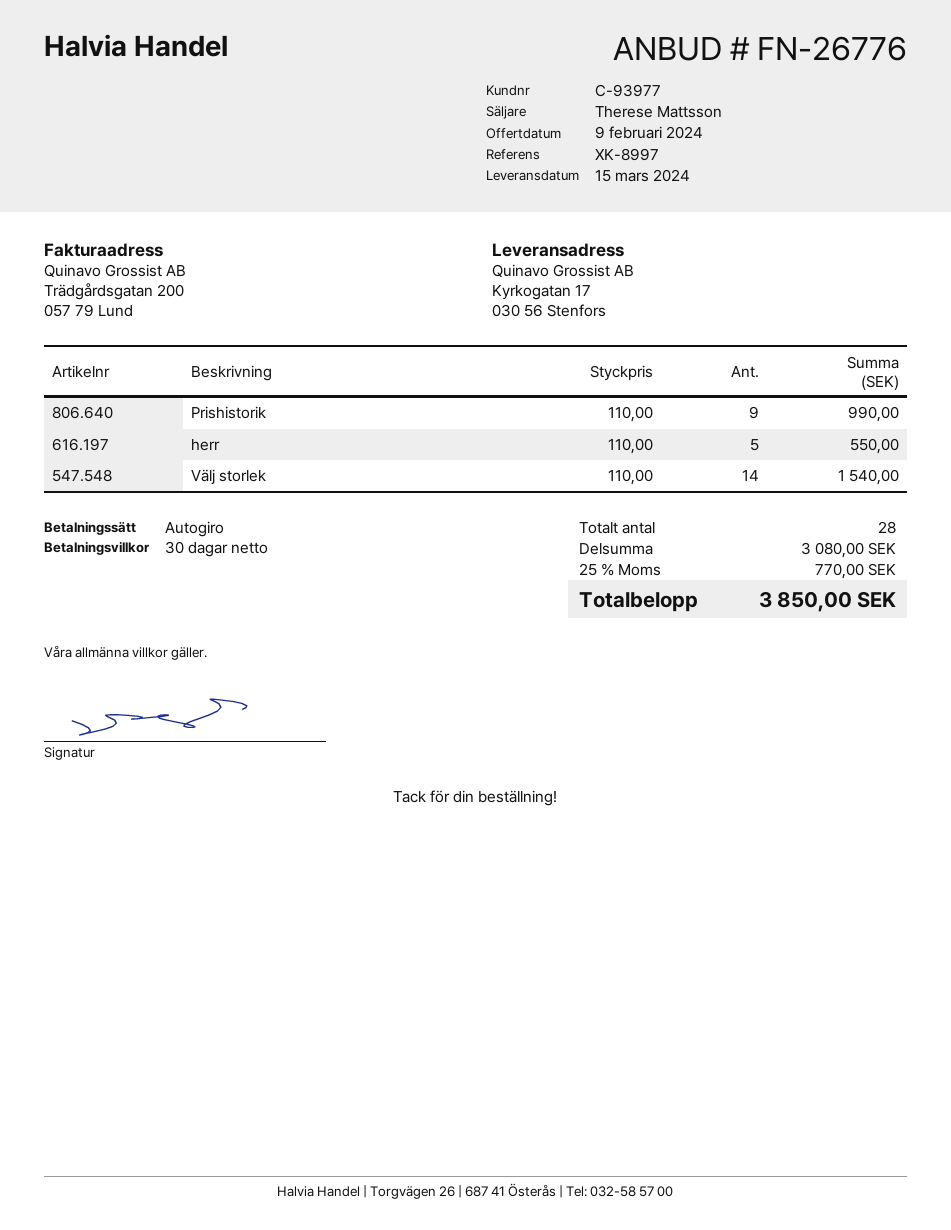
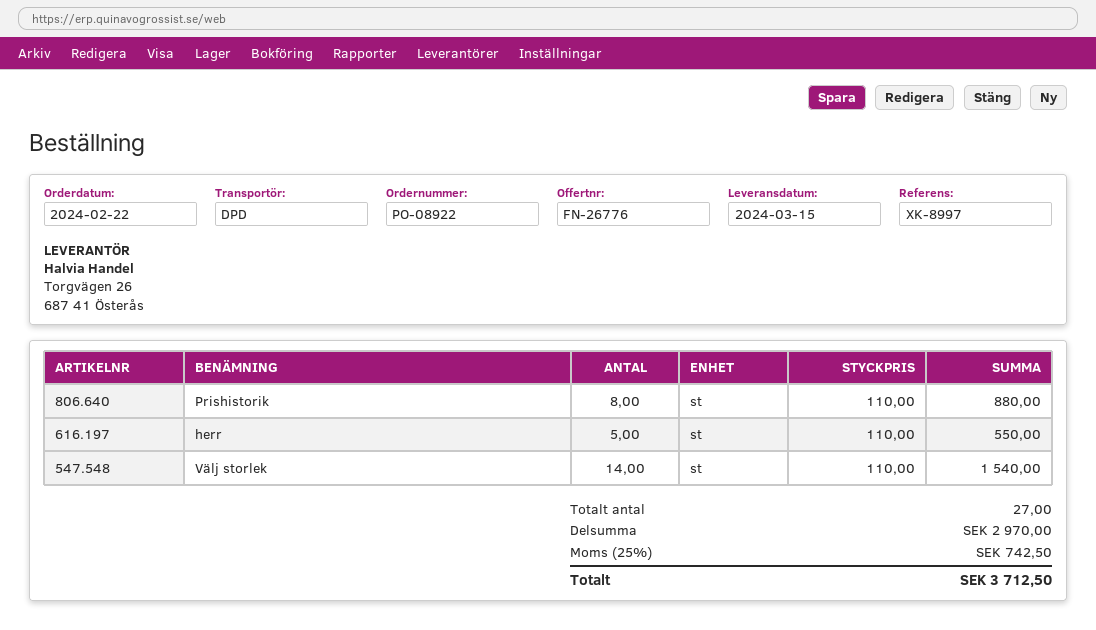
Prishistorik: 9 x 110.00 = 990.00 -> 8 x 110.00 = 880.00
total quantity: 28 -> 27
subtotal: 3080.00 -> 2970.00
tax: 25% = 770.00 -> 25% = 742.50
total: 3850.00 -> 3712.50

